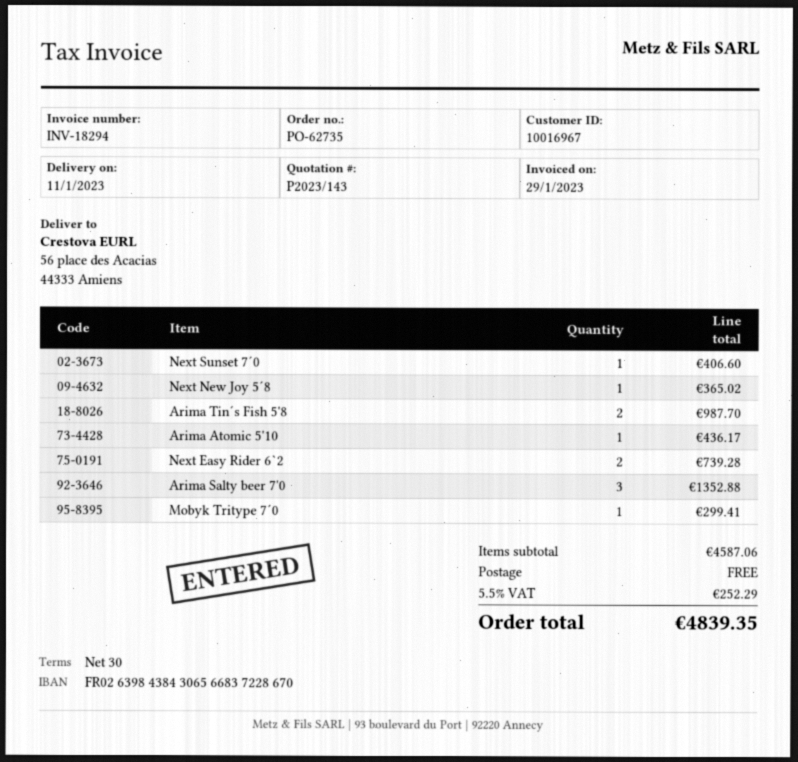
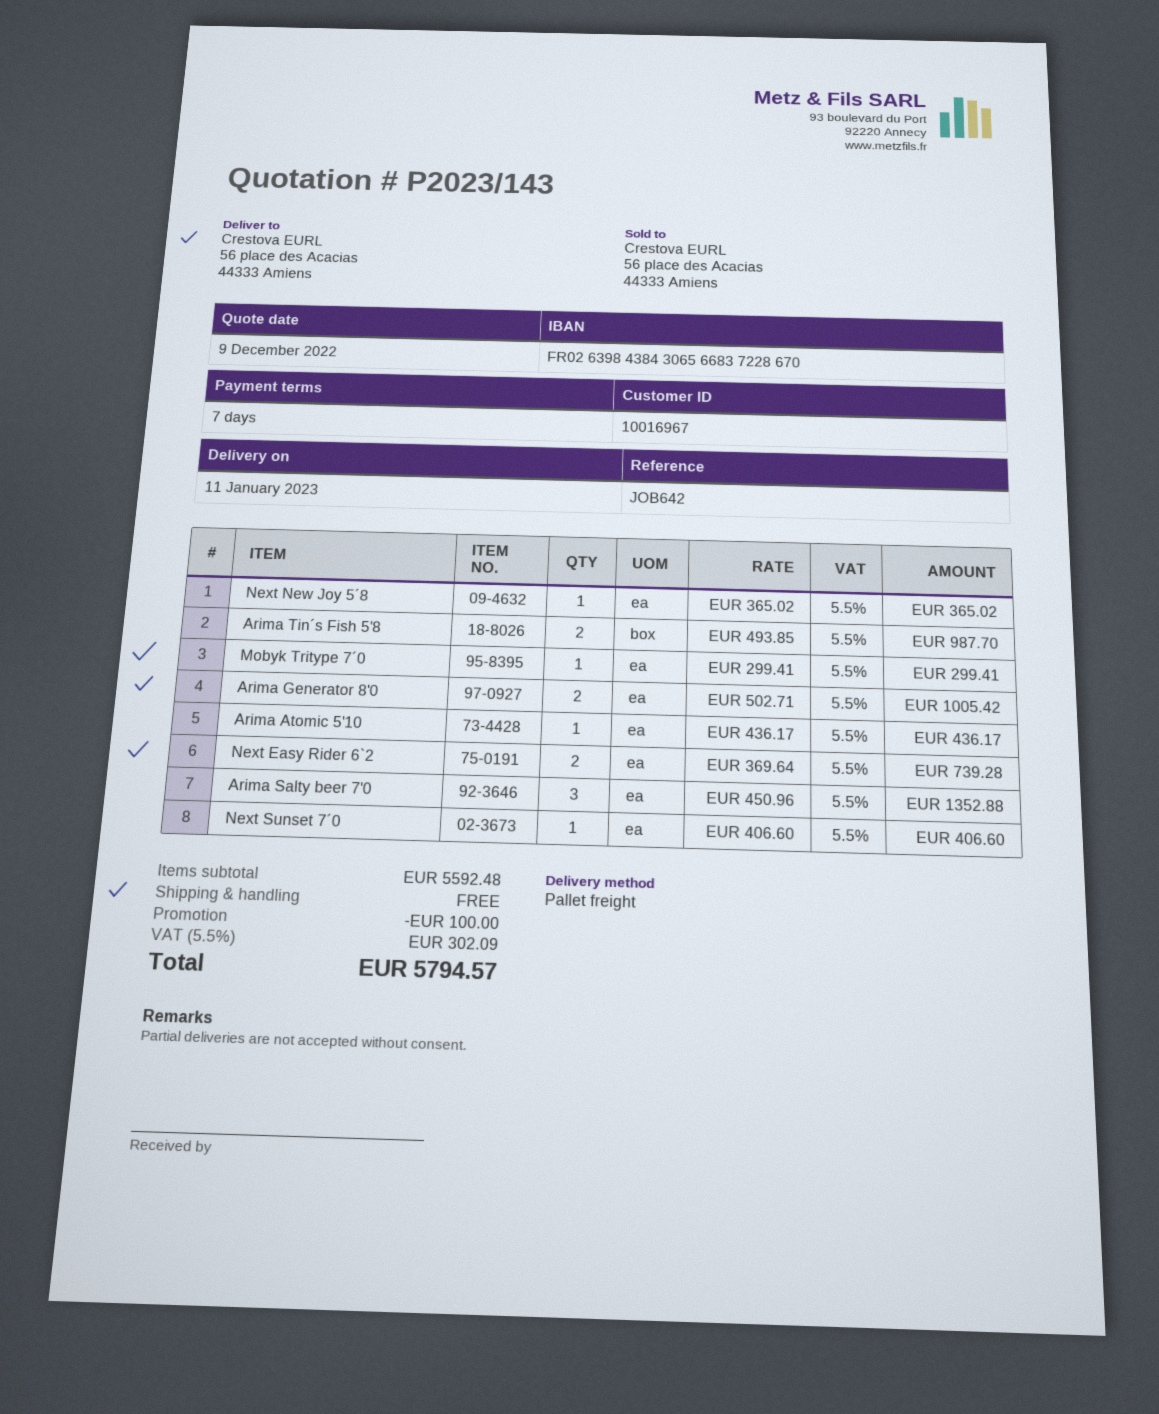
payment terms: 30 days -> 7 days
Arima Generator 8'0: none -> 2 for 1005.42
subtotal: 4587.06 -> 5592.48
discount: none -> 100.00
tax: 5.5% = 252.29 -> 5.5% = 302.09
total: 4839.35 -> 5794.57

